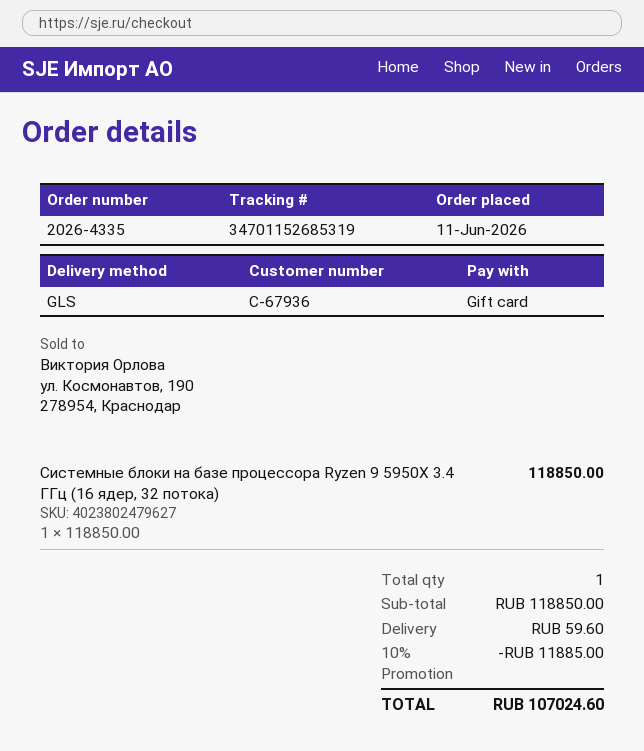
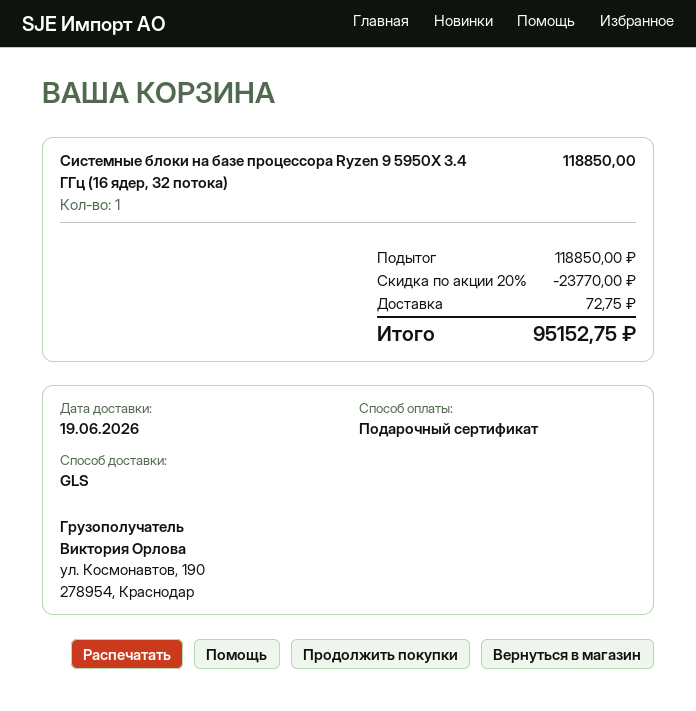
discount: 10% = 11885.00 -> 20% = 23770.00
shipping: 59.60 -> 72.75
total: 107024.60 -> 95152.75

